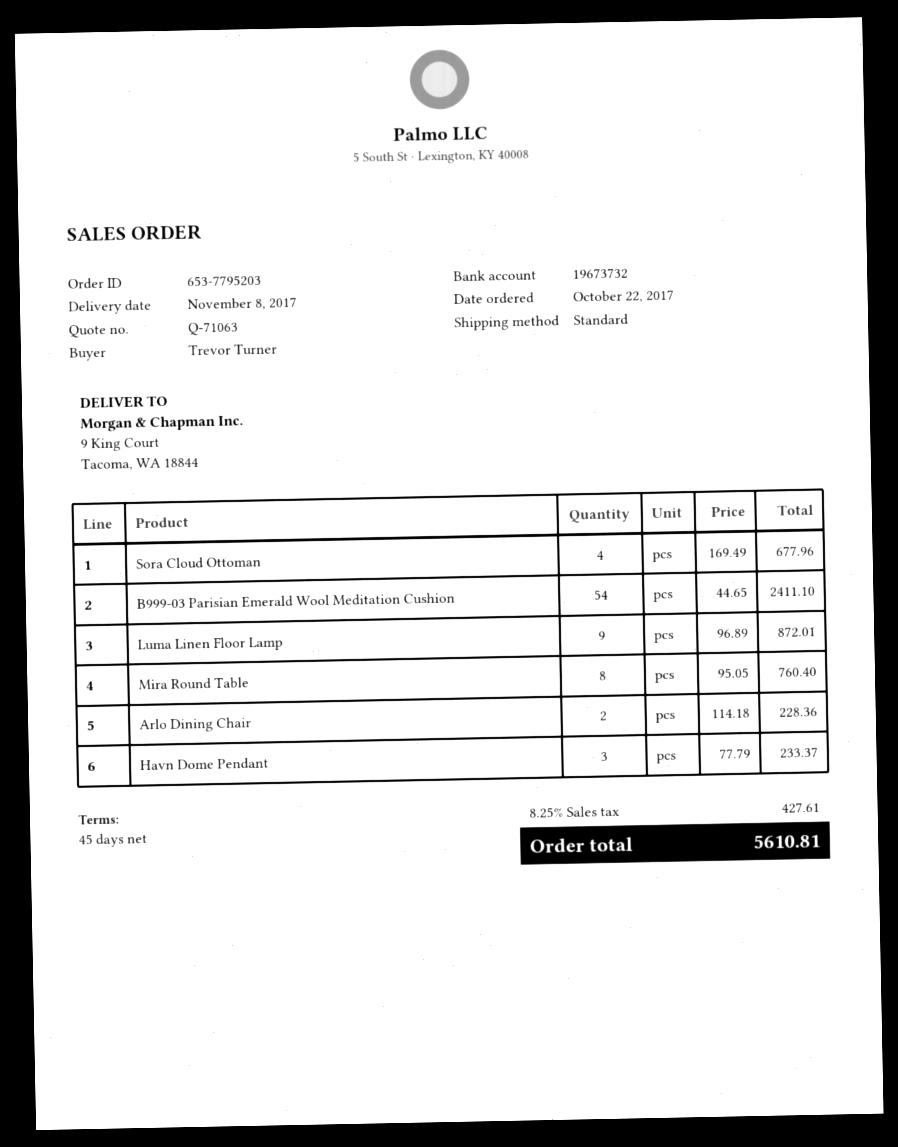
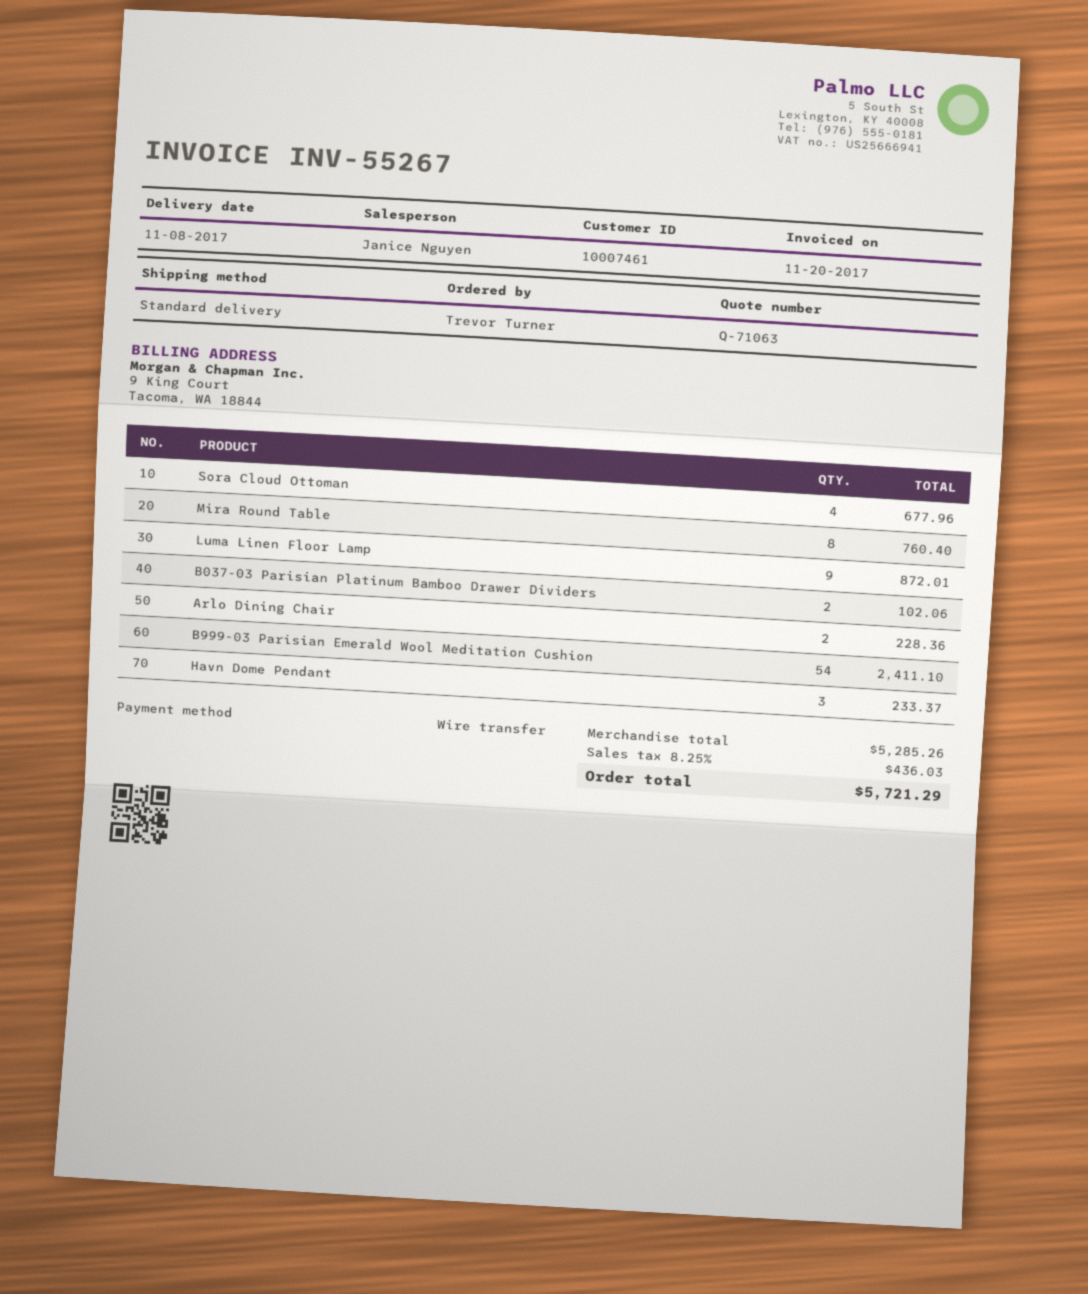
B037-03 Parisian Platinum Bamboo Drawer Dividers: none -> 2 for 102.06
tax: 8.25% = 427.61 -> 8.25% = 436.03
total: 5610.81 -> 5721.29

